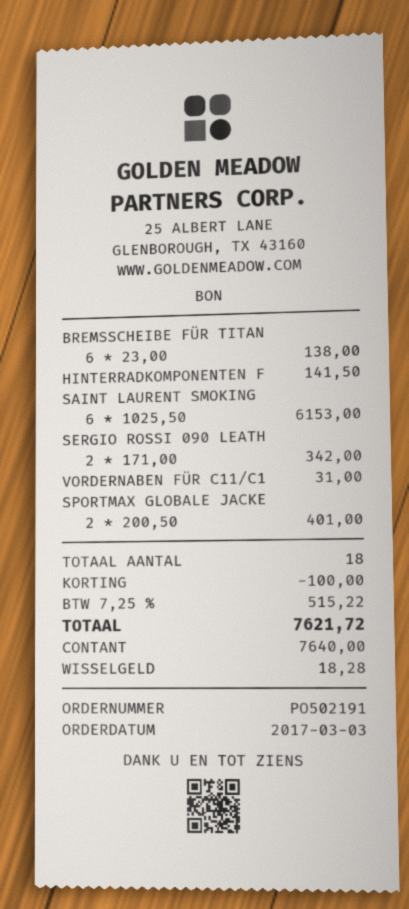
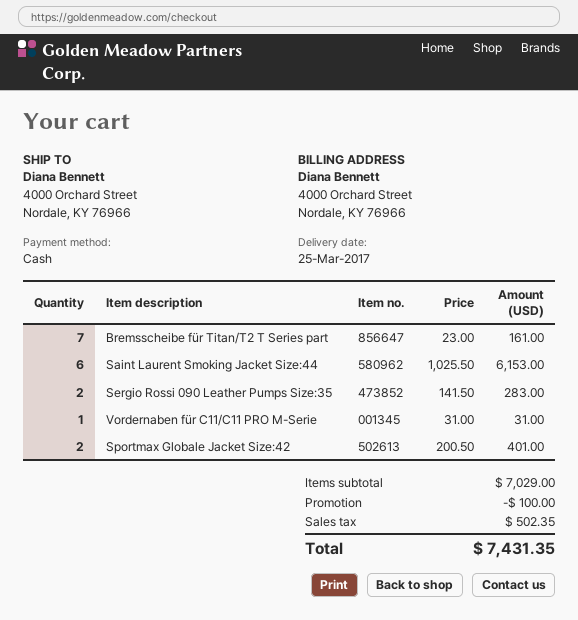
BREMSSCHEIBE FÜR TITAN: 6 x 23.00 = 138.00 -> 7 x 23.00 = 161.00
HINTERRADKOMPONENTEN F: 1 x 141.50 = 141.50 -> none
SERGIO ROSSI 090 LEATH: 2 x 171.00 = 342.00 -> 2 x 141.50 = 283.00
tax: 515.22 -> 502.35
total: 7621.72 -> 7431.35

